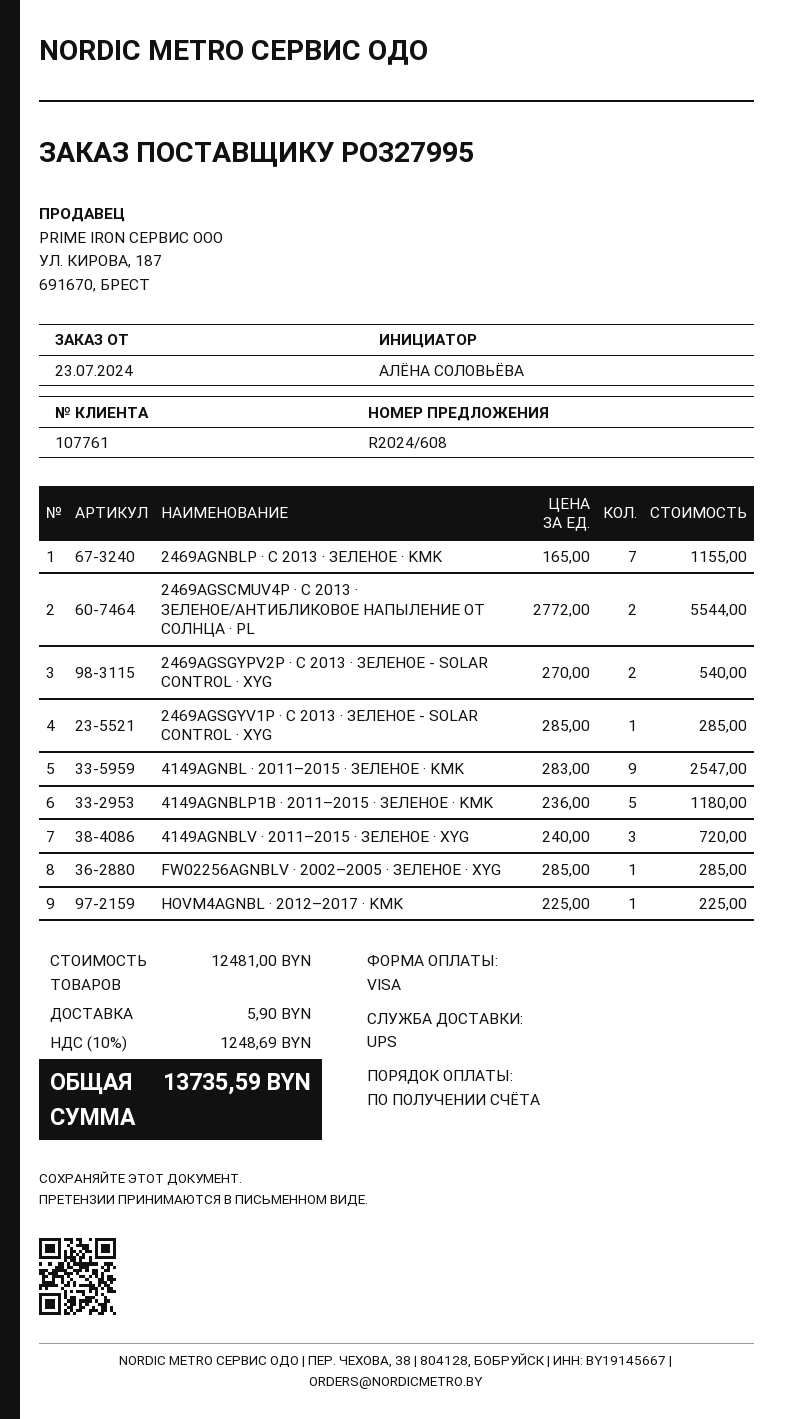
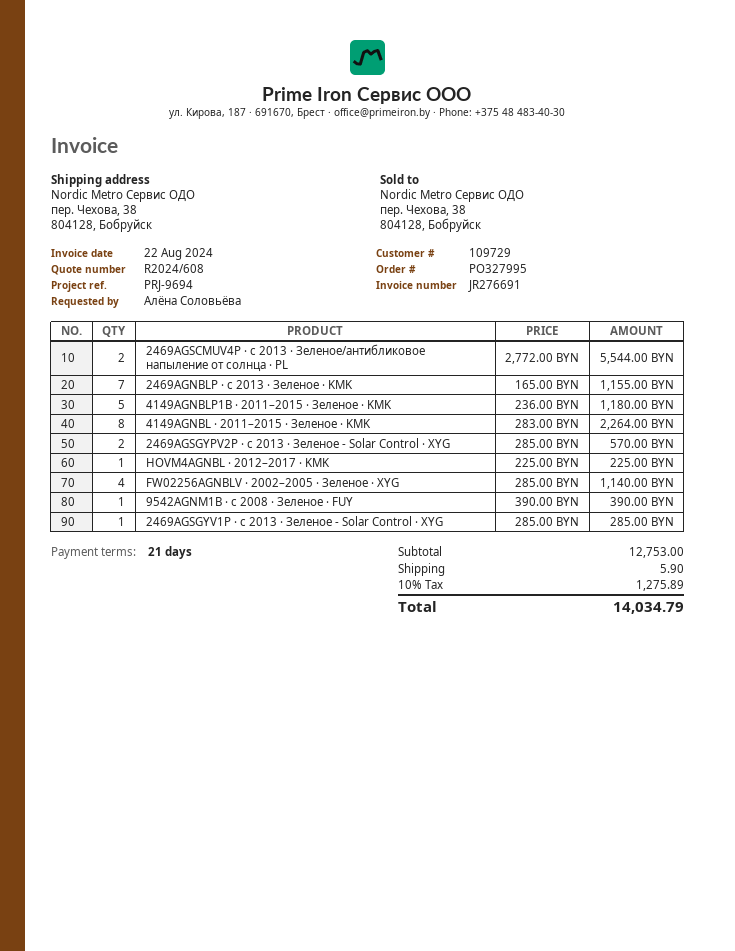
payment terms: on receipt -> 21 days
customer number: 107761 -> 109729
2469AGSGYPV2P · С 2013 · ЗЕЛЕНОЕ - SOLAR CONTROL · XYG: 2 x 270.00 = 540.00 -> 2 x 285.00 = 570.00
4149AGNBL · 2011–2015 · ЗЕЛЕНОЕ · KMK: 9 x 283.00 = 2547.00 -> 8 x 283.00 = 2264.00
4149AGNBLV · 2011–2015 · ЗЕЛЕНОЕ · XYG: 3 x 240.00 = 720.00 -> none
FW02256AGNBLV · 2002–2005 · ЗЕЛЕНОЕ · XYG: 1 x 285.00 = 285.00 -> 4 x 285.00 = 1140.00
9542AGNM1B · с 2008 · Зеленое · FUY: none -> 1 x 390.00 = 390.00
subtotal: 12481.00 -> 12753.00
tax: 10% = 1248.69 -> 10% = 1275.89
total: 13735.59 -> 14034.79

